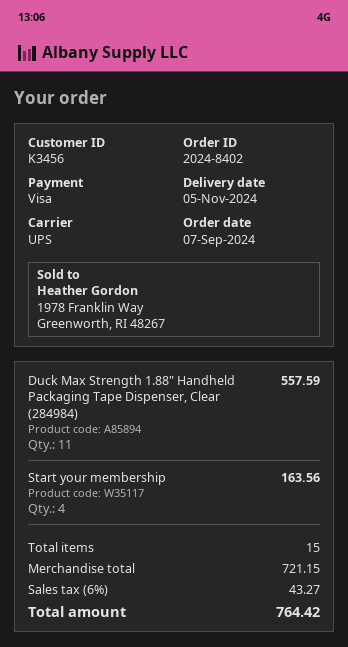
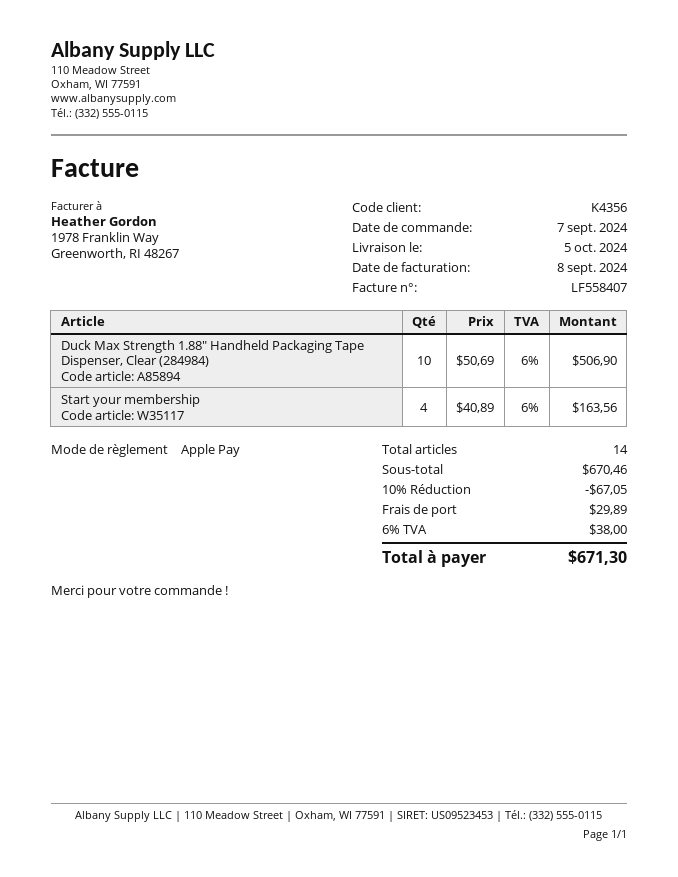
delivery date: 2024-11-05 -> 2024-10-05
customer number: K3456 -> K4356
payment method: Visa -> Apple Pay
Duck Max Strength 1.88" Handheld Packaging Tape Dispenser, Clear (284984): 11 for 557.59 -> 10 for 506.90
total quantity: 15 -> 14
subtotal: 721.15 -> 670.46
discount: none -> 10% = 67.05
shipping: none -> 29.89
tax: 6% = 43.27 -> 6% = 38.00
total: 764.42 -> 671.30

